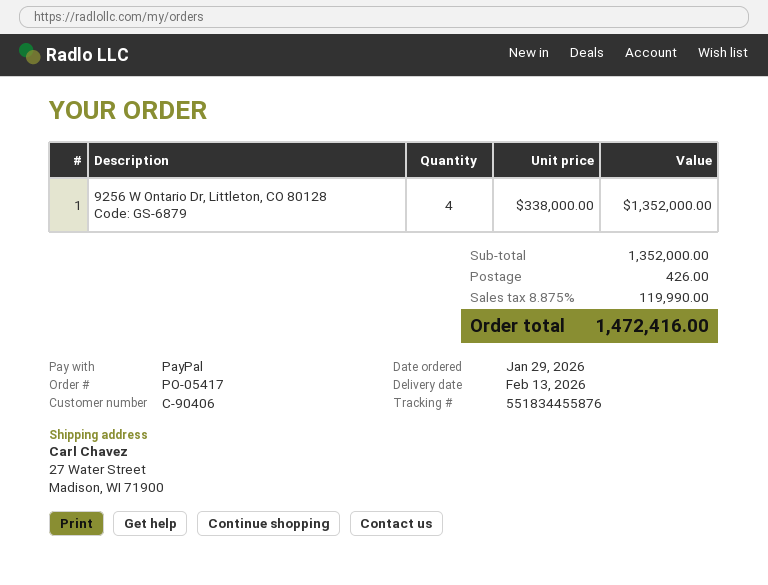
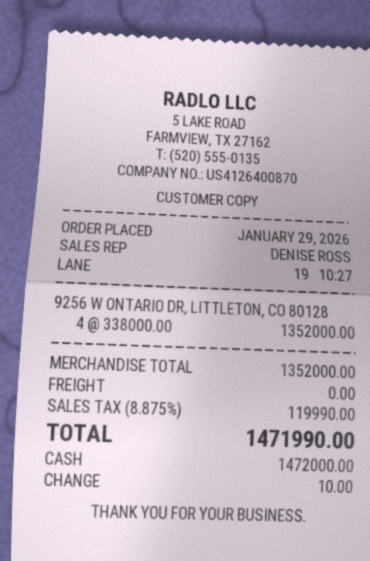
payment method: PayPal -> cash
shipping: 426.00 -> 0.00
total: 1472416.00 -> 1471990.00

